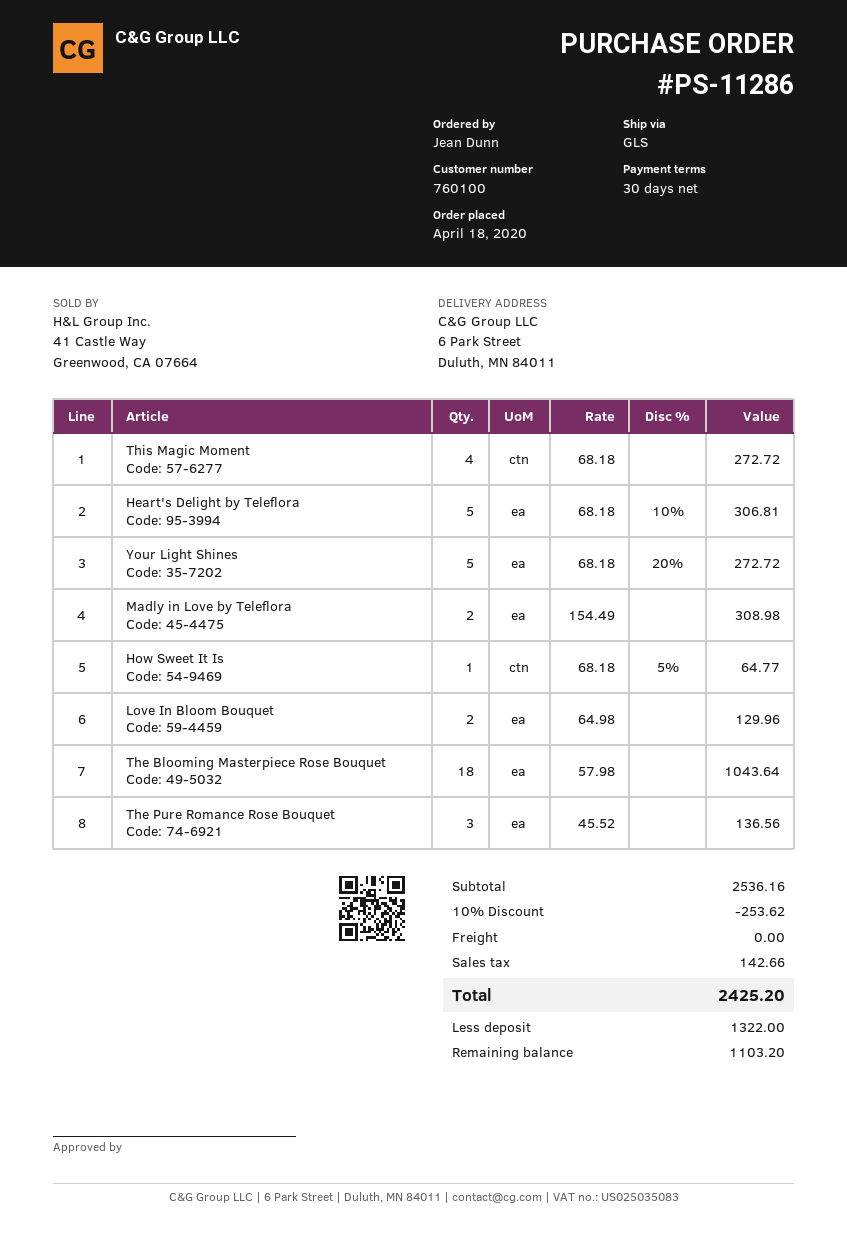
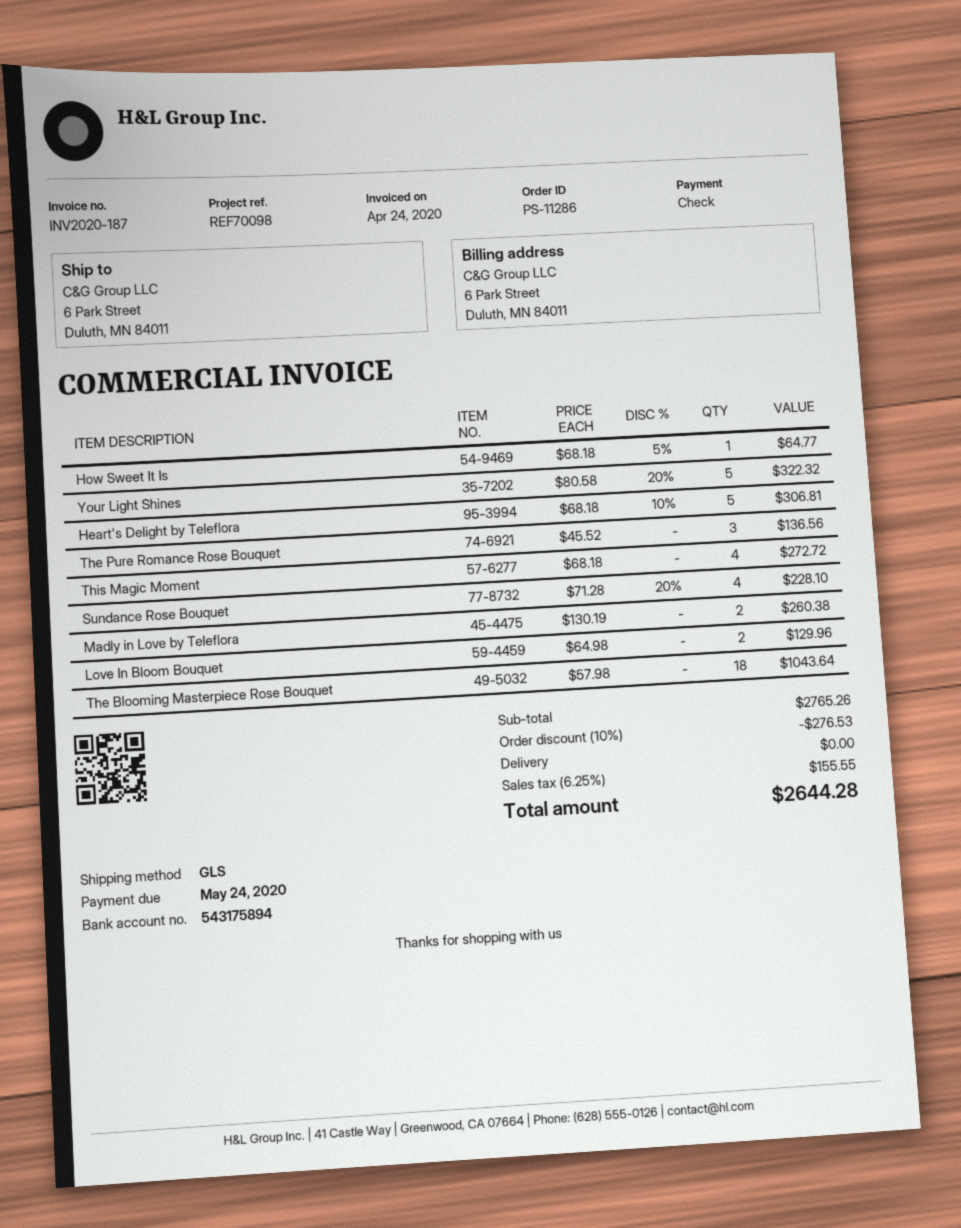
Your Light Shines: 5 x 68.18 - 20% = 272.72 -> 5 x 80.58 - 20% = 322.32
Madly in Love by Teleflora: 2 x 154.49 = 308.98 -> 2 x 130.19 = 260.38
Sundance Rose Bouquet: none -> 4 x 71.28 - 20% = 228.10
subtotal: 2536.16 -> 2765.26
discount: 10% = 253.62 -> 10% = 276.53
tax: 142.66 -> 155.55
total: 2425.20 -> 2644.28

